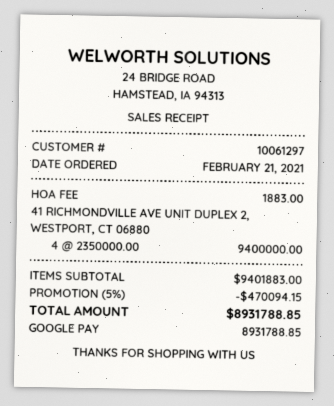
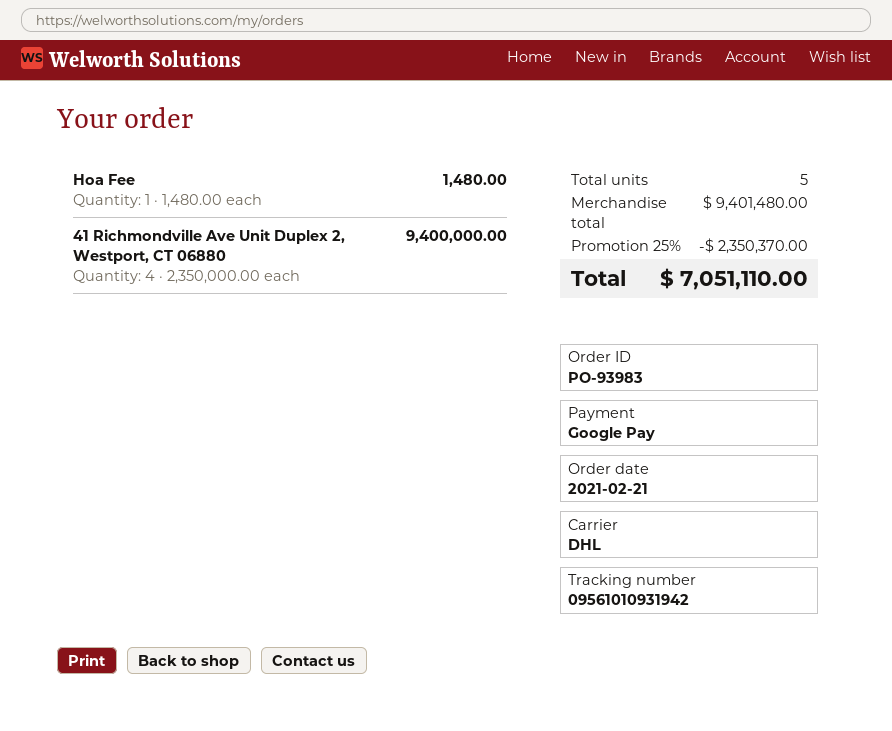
HOA FEE: 1 x 1883.00 = 1883.00 -> 1 x 1480.00 = 1480.00
subtotal: 9401883.00 -> 9401480.00
discount: 5% = 470094.15 -> 25% = 2350370.00
total: 8931788.85 -> 7051110.00

